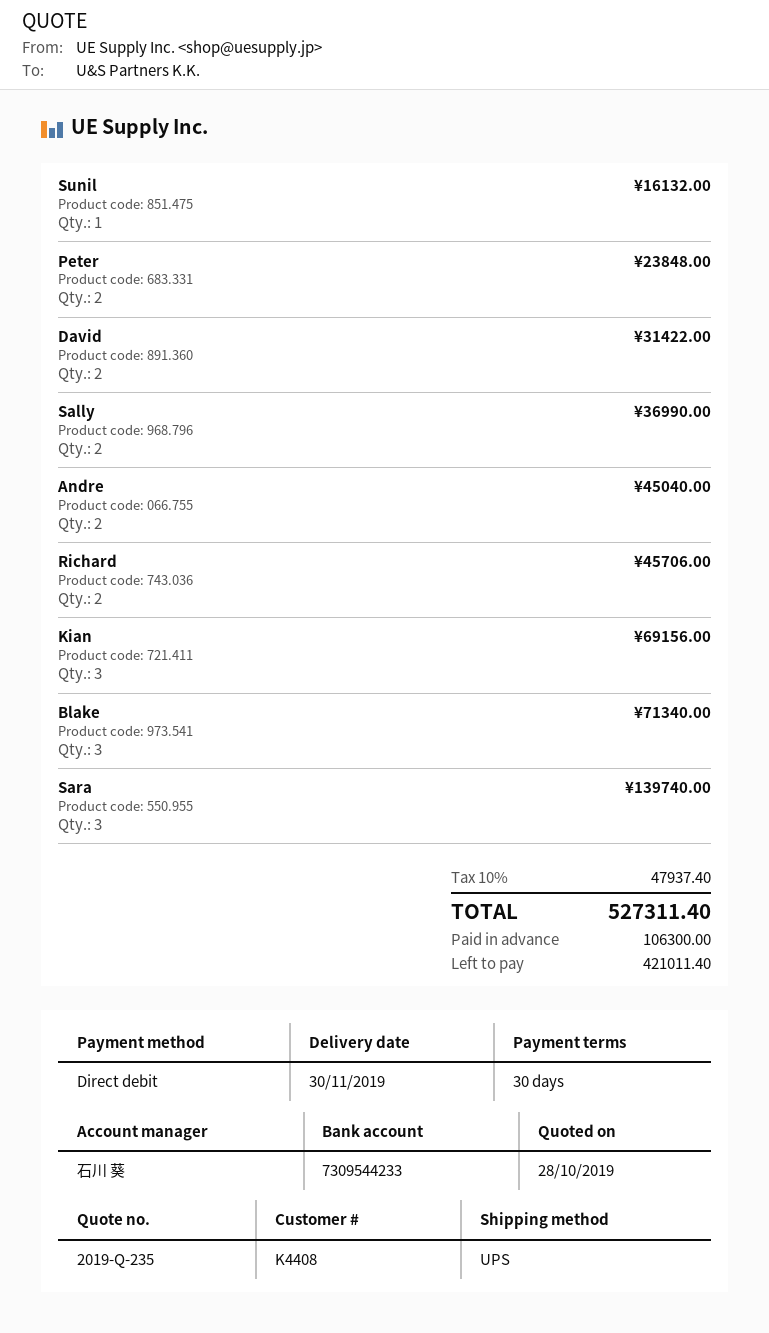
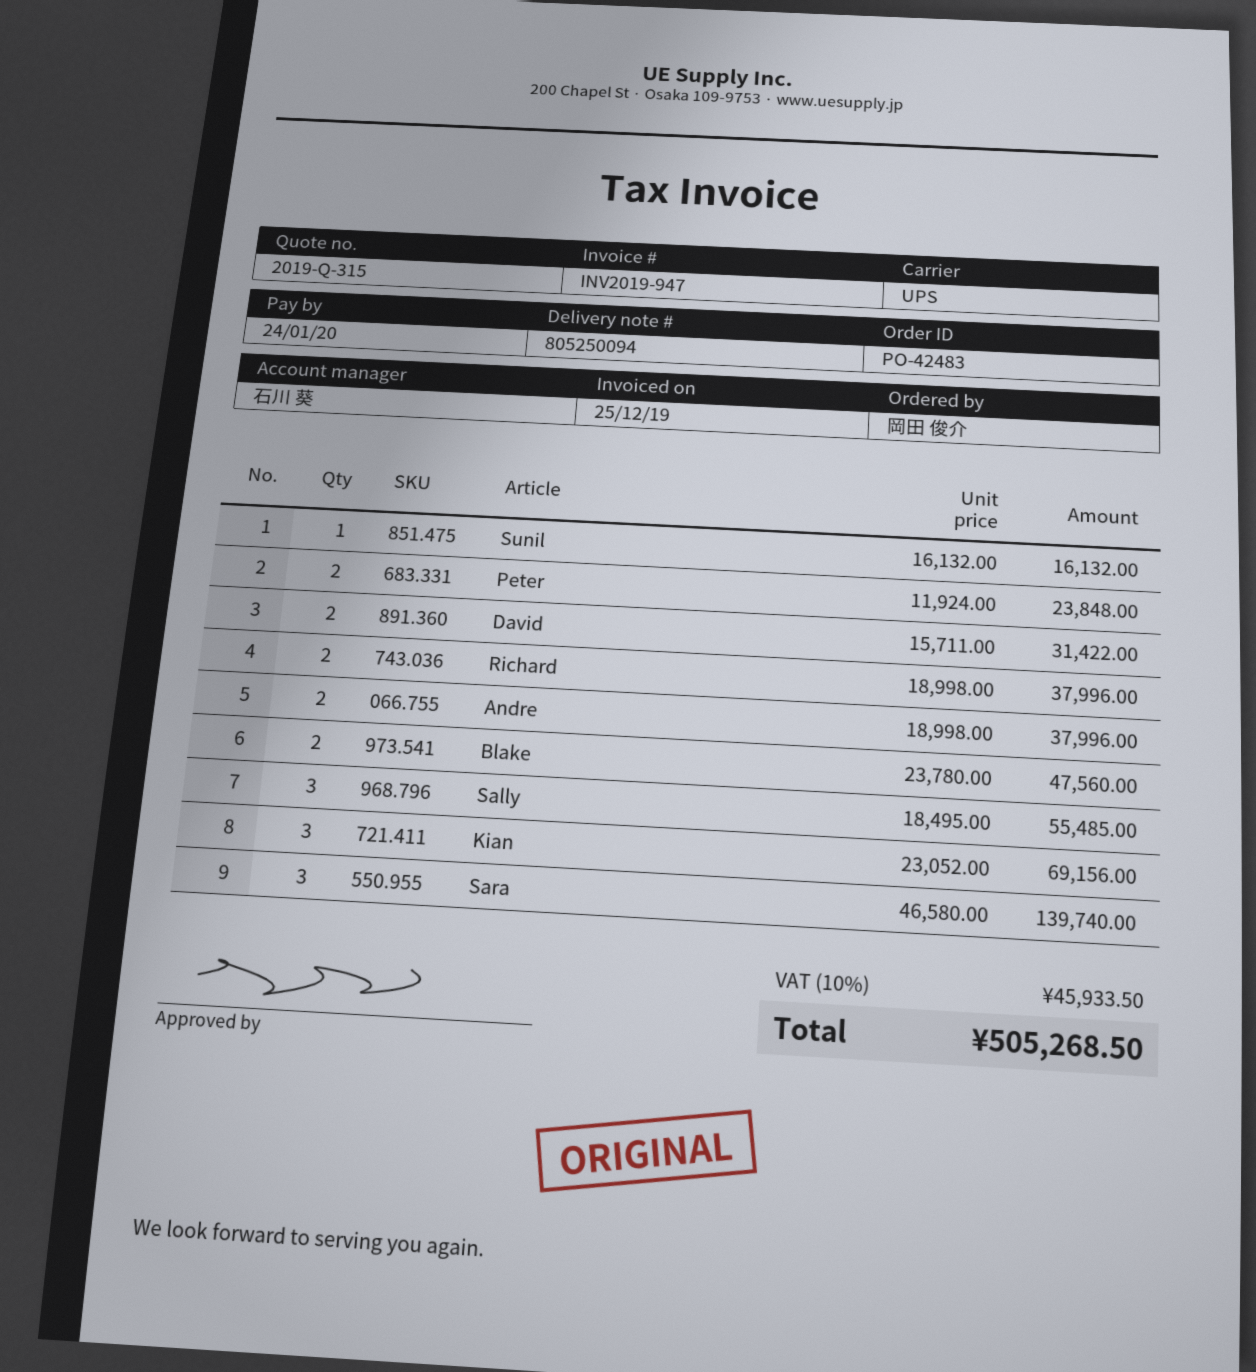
quote number: 2019-Q-235 -> 2019-Q-315
Sally: 2 for 36990.00 -> 3 for 55485.00
Andre: 2 for 45040.00 -> 2 for 37996.00
Richard: 2 for 45706.00 -> 2 for 37996.00
Blake: 3 for 71340.00 -> 2 for 47560.00
tax: 10% = 47937.40 -> 10% = 45933.50
total: 527311.40 -> 505268.50

